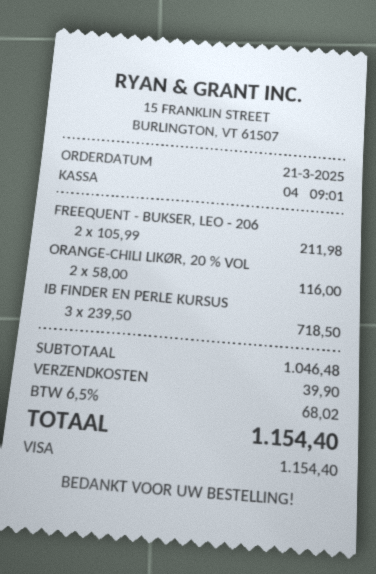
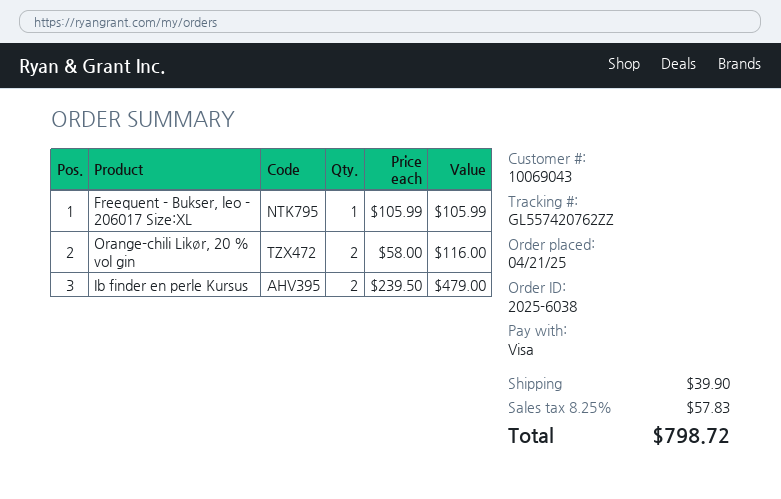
order date: 2025-03-21 -> 2025-04-21
FREEQUENT - BUKSER, LEO - 206: 2 x 105.99 = 211.98 -> 1 x 105.99 = 105.99
IB FINDER EN PERLE KURSUS: 3 x 239.50 = 718.50 -> 2 x 239.50 = 479.00
tax: 6.5% = 68.02 -> 8.25% = 57.83
total: 1154.40 -> 798.72

